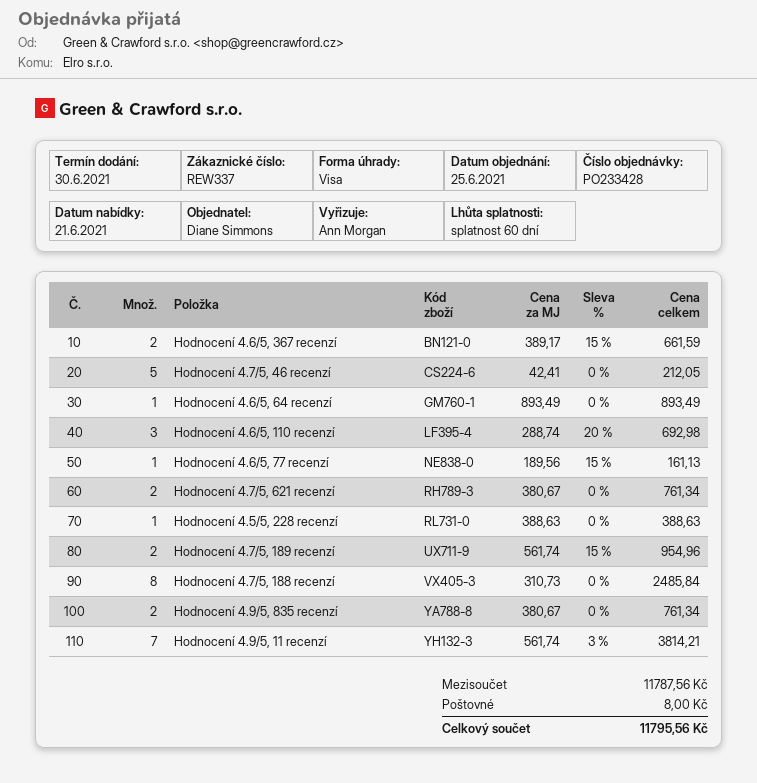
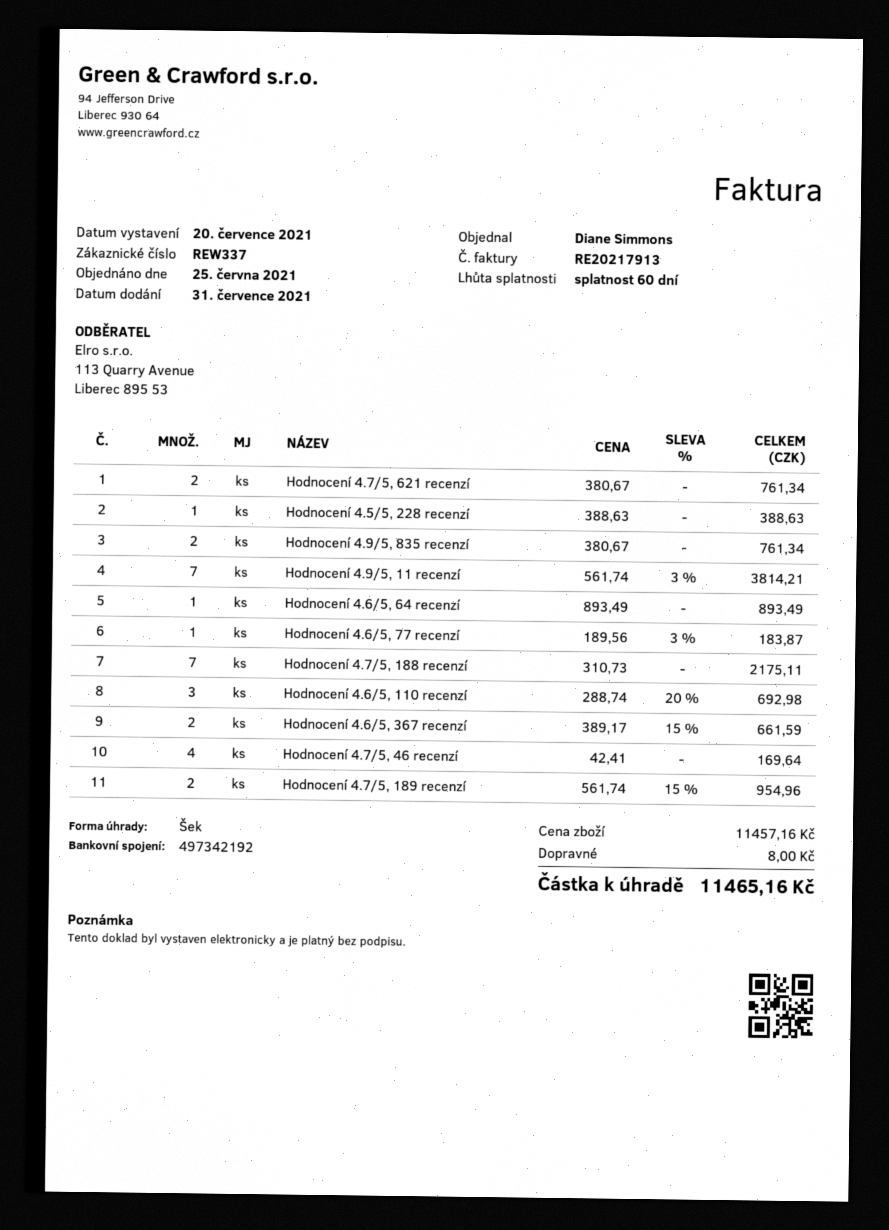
delivery date: 2021-06-30 -> 2021-07-31
payment method: Visa -> cheque
Hodnocení 4.7/5, 46 recenzí: 5 x 42.41 = 212.05 -> 4 x 42.41 = 169.64
Hodnocení 4.6/5, 77 recenzí: 1 x 189.56 - 15% = 161.13 -> 1 x 189.56 - 3% = 183.87
Hodnocení 4.7/5, 188 recenzí: 8 x 310.73 = 2485.84 -> 7 x 310.73 = 2175.11
subtotal: 11787.56 -> 11457.16
total: 11795.56 -> 11465.16

